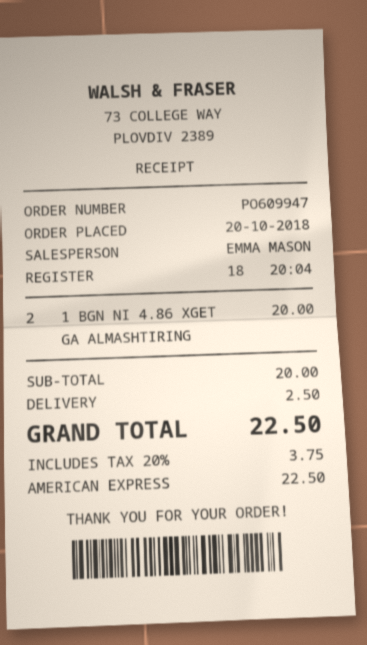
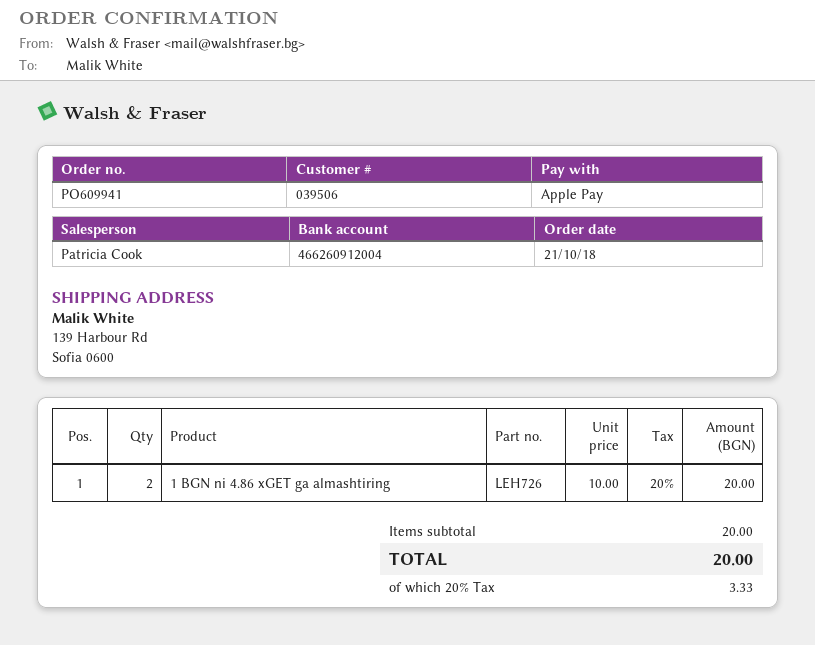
order number: PO609947 -> PO609941
order date: 2018-10-20 -> 2018-10-21
sales rep: EMMA MASON -> Patricia Cook
payment method: American Express -> Apple Pay
shipping: 2.50 -> none
tax: 20% = 3.75 -> 20% = 3.33
total: 22.50 -> 20.00

